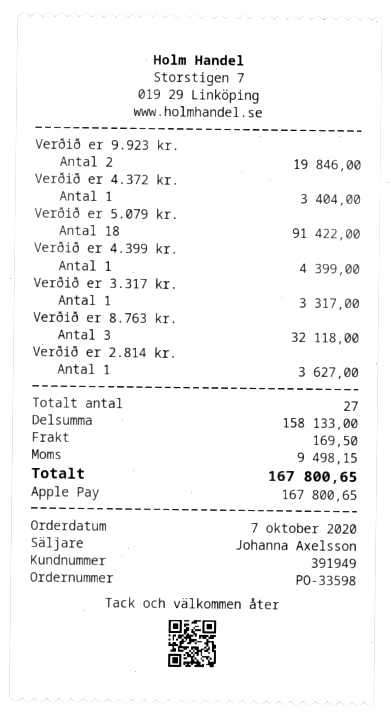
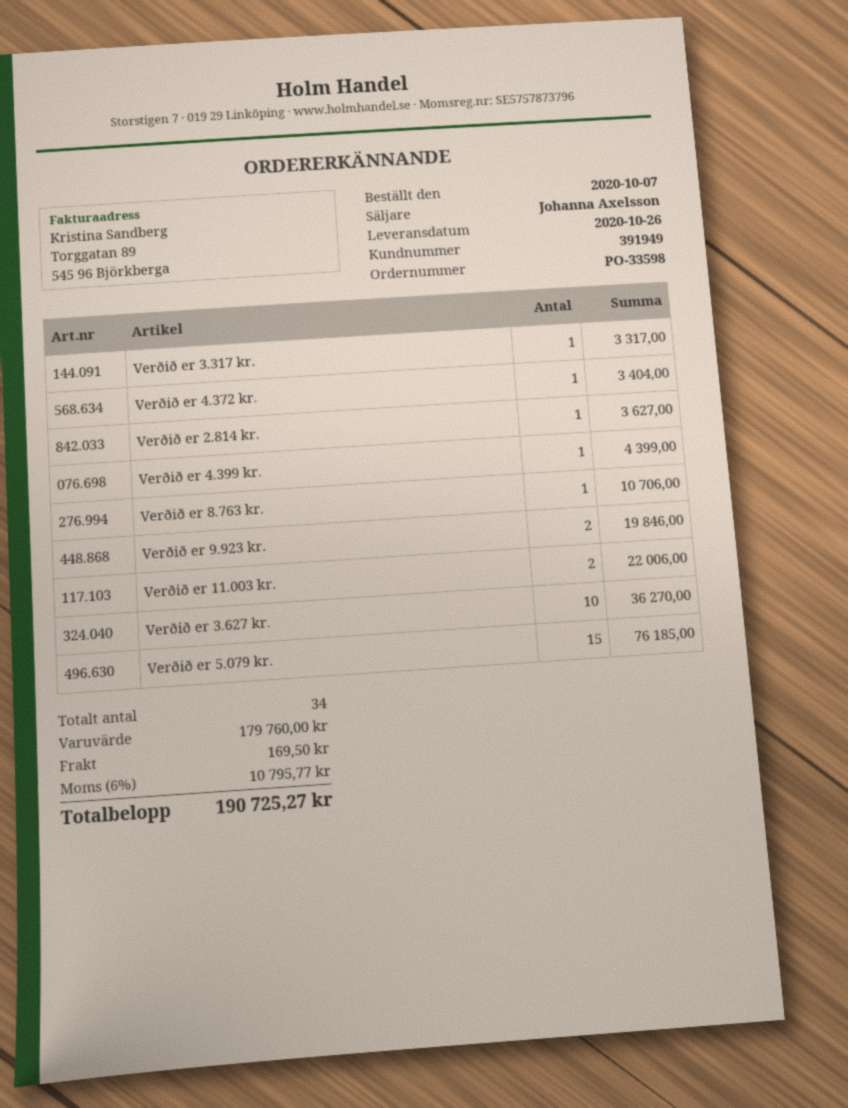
Verðið er 5.079 kr.: 18 for 91422.00 -> 15 for 76185.00
Verðið er 8.763 kr.: 3 for 32118.00 -> 1 for 10706.00
Verðið er 11.003 kr.: none -> 2 for 22006.00
Verðið er 3.627 kr.: none -> 10 for 36270.00
total quantity: 27 -> 34
subtotal: 158133.00 -> 179760.00
tax: 9498.15 -> 10795.77
total: 167800.65 -> 190725.27

